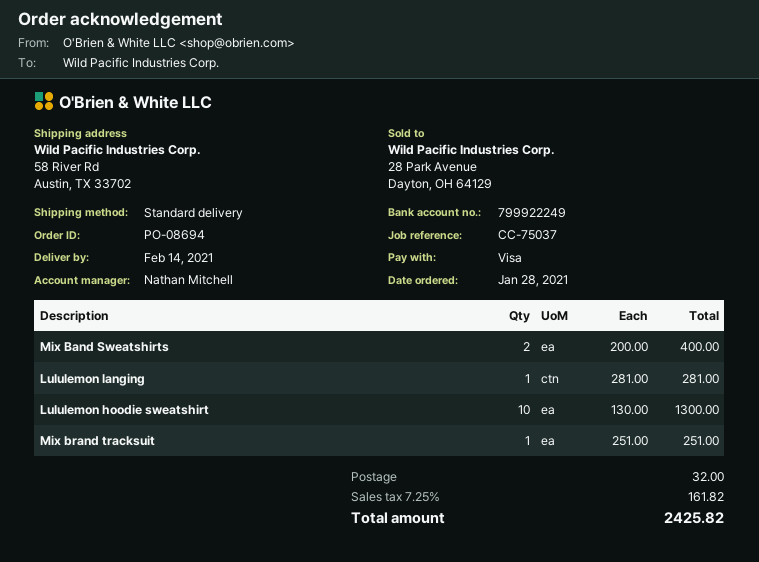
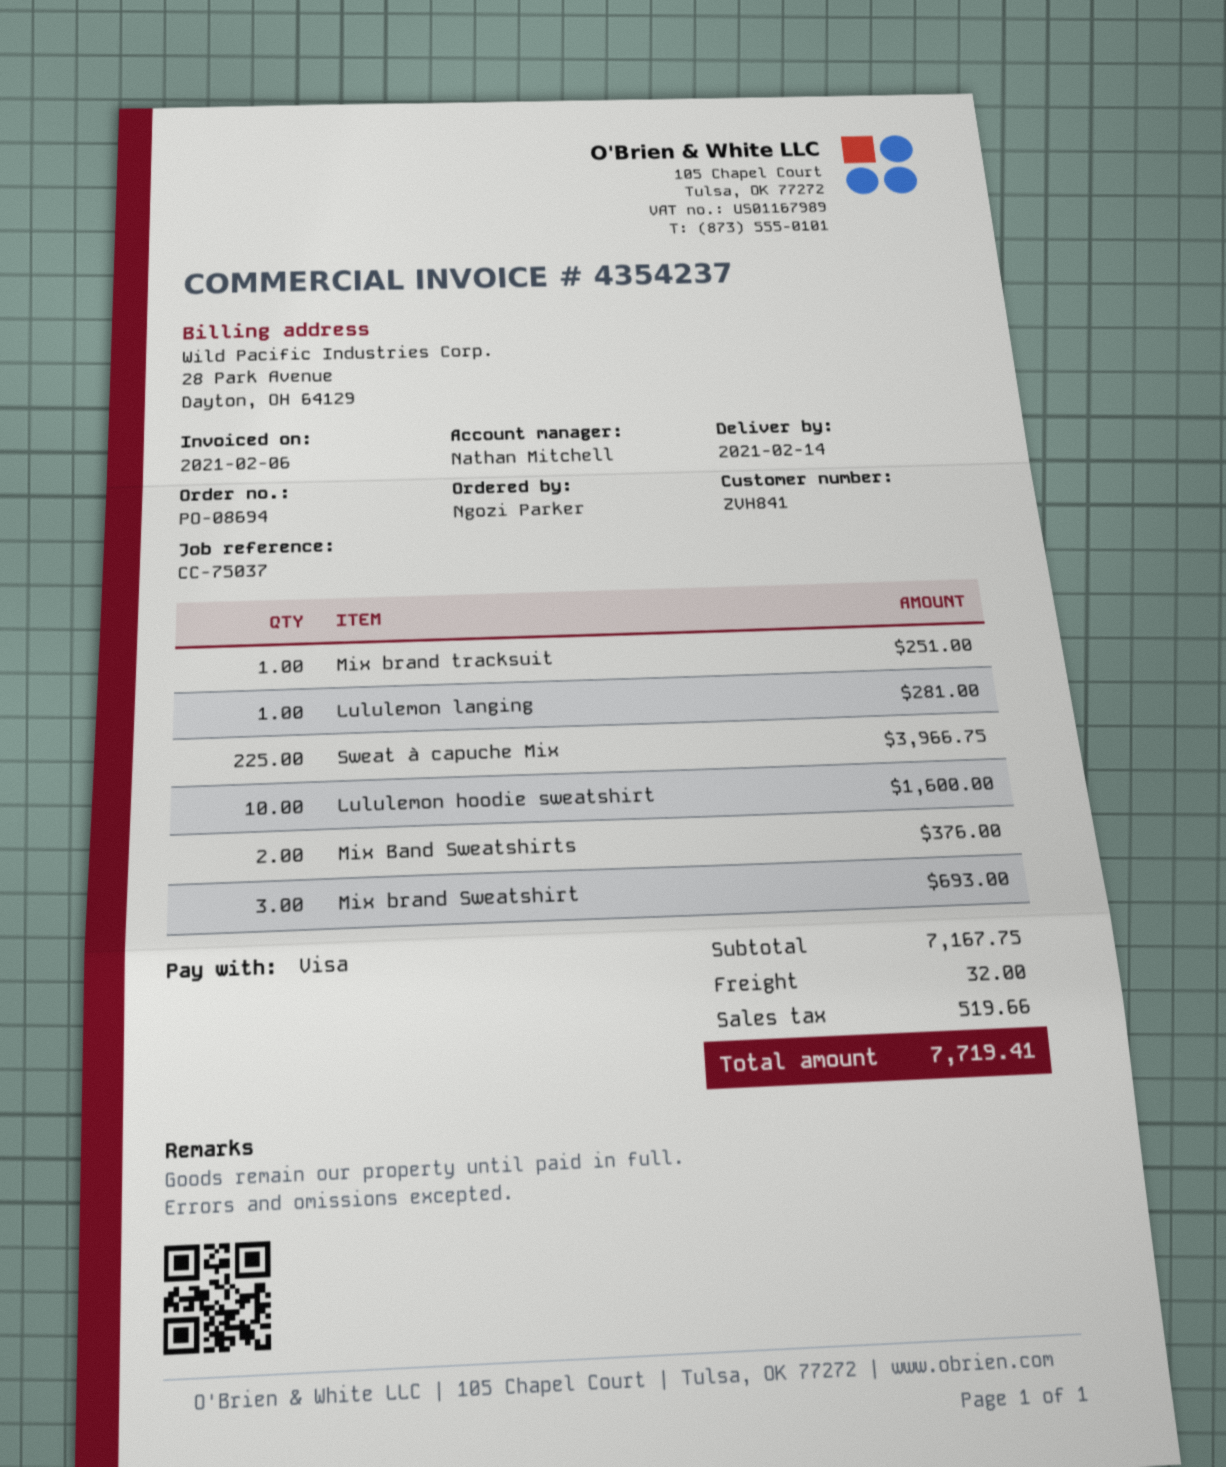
Mix Band Sweatshirts: 2 for 400.00 -> 2 for 376.00
Lululemon hoodie sweatshirt: 10 for 1300.00 -> 10 for 1600.00
Sweat à capuche Mix: none -> 225 for 3966.75
Mix brand Sweatshirt: none -> 3 for 693.00
tax: 161.82 -> 519.66
total: 2425.82 -> 7719.41

